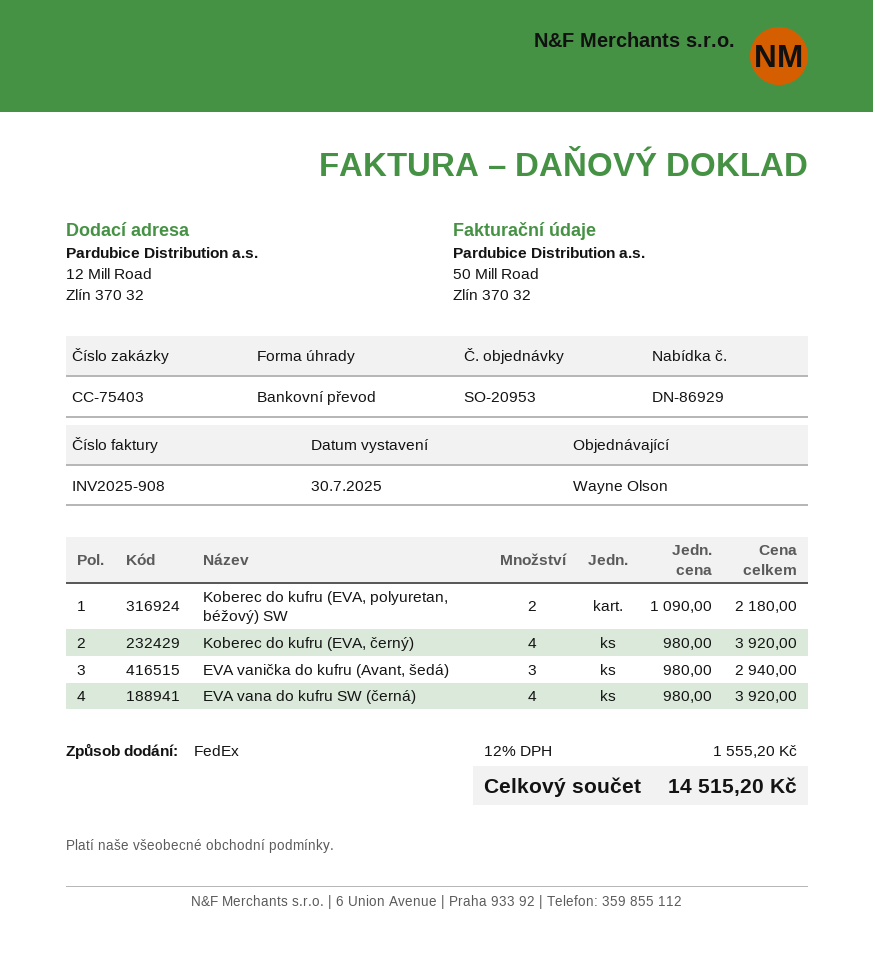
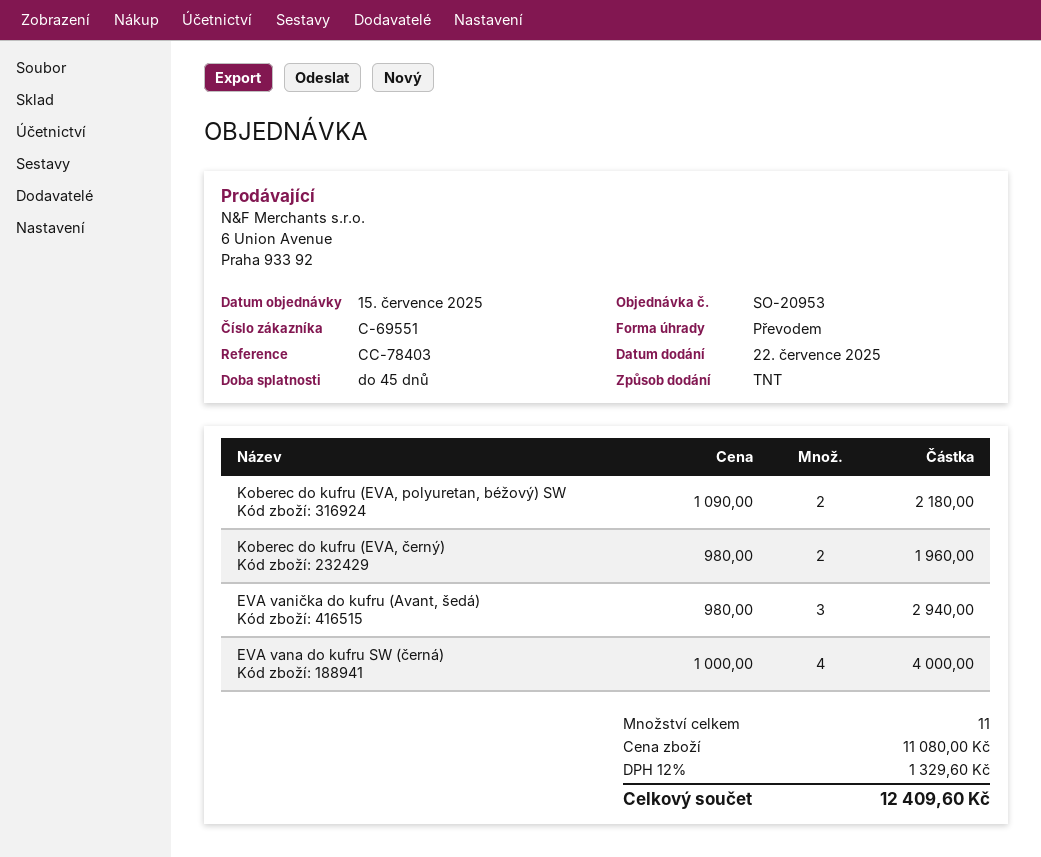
reference: CC-75403 -> CC-78403
shipping method: FedEx -> TNT
Koberec do kufru (EVA, černý): 4 x 980.00 = 3920.00 -> 2 x 980.00 = 1960.00
EVA vana do kufru SW (černá): 4 x 980.00 = 3920.00 -> 4 x 1000.00 = 4000.00
tax: 12% = 1555.20 -> 12% = 1329.60
total: 14515.20 -> 12409.60

